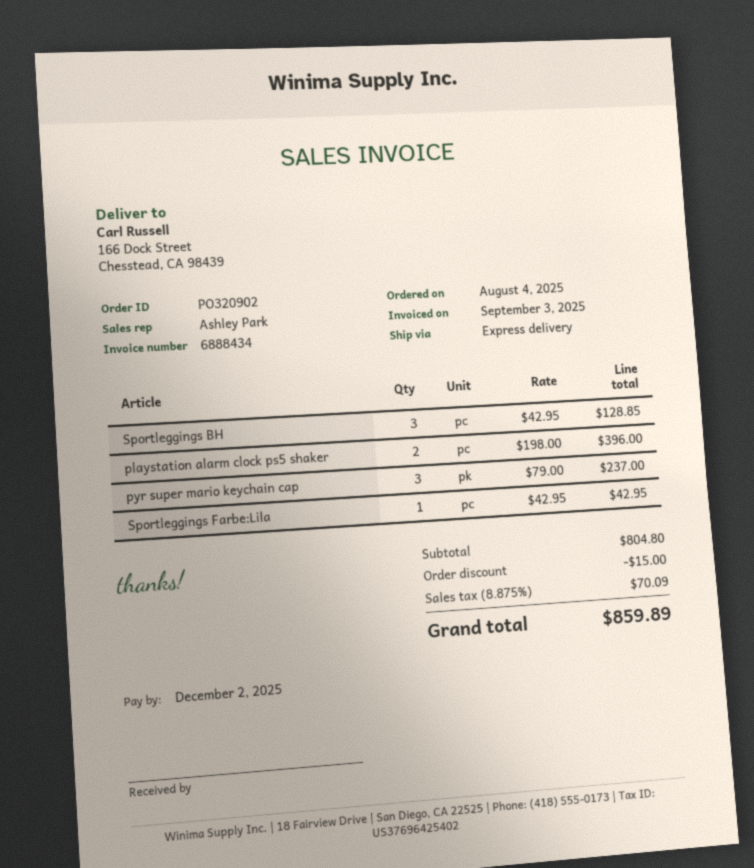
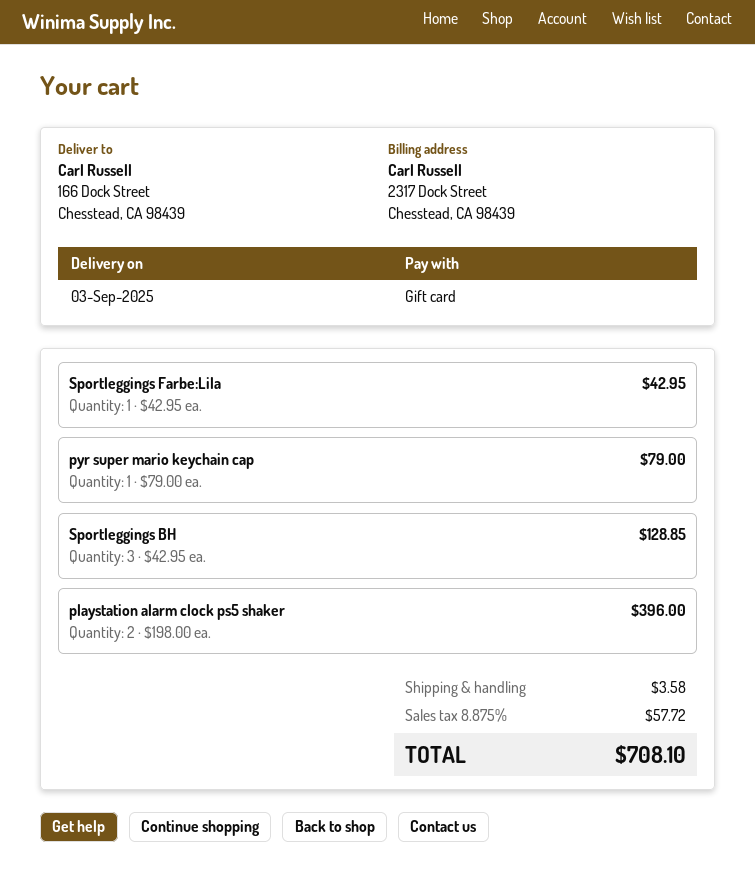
pyr super mario keychain cap: 3 x 79.00 = 237.00 -> 1 x 79.00 = 79.00
discount: 15.00 -> none
shipping: none -> 3.58
tax: 8.875% = 70.09 -> 8.875% = 57.72
total: 859.89 -> 708.10

